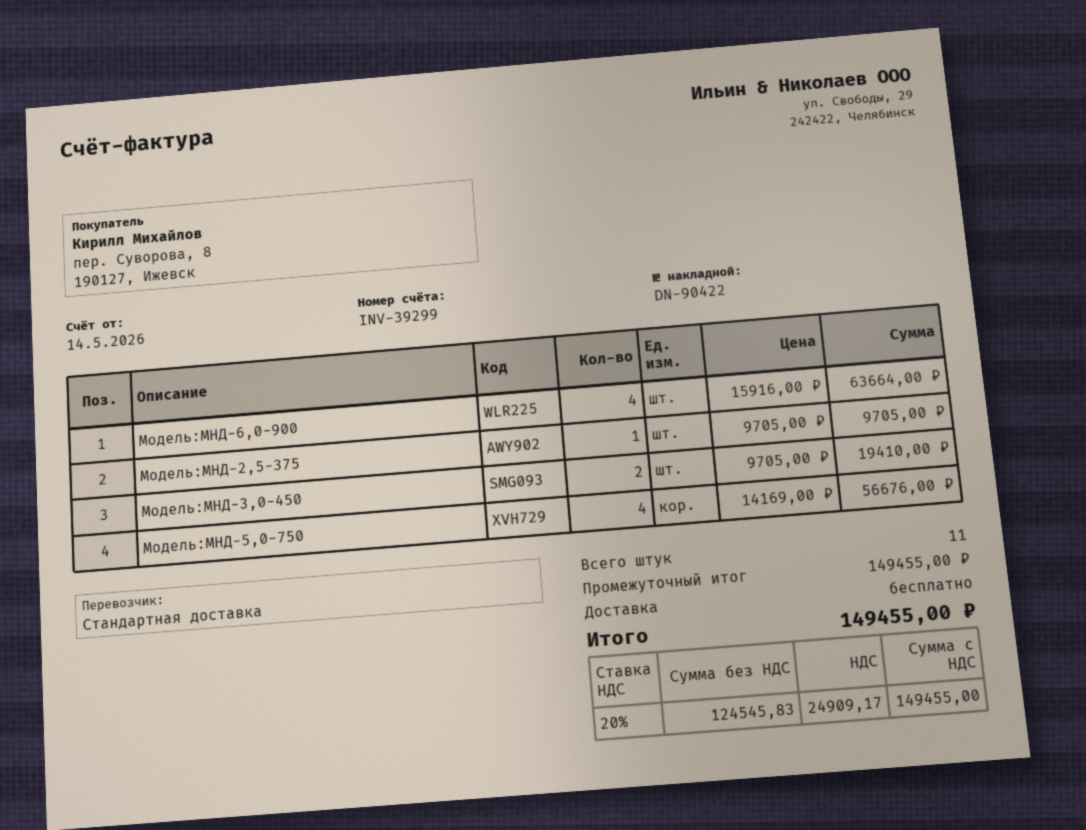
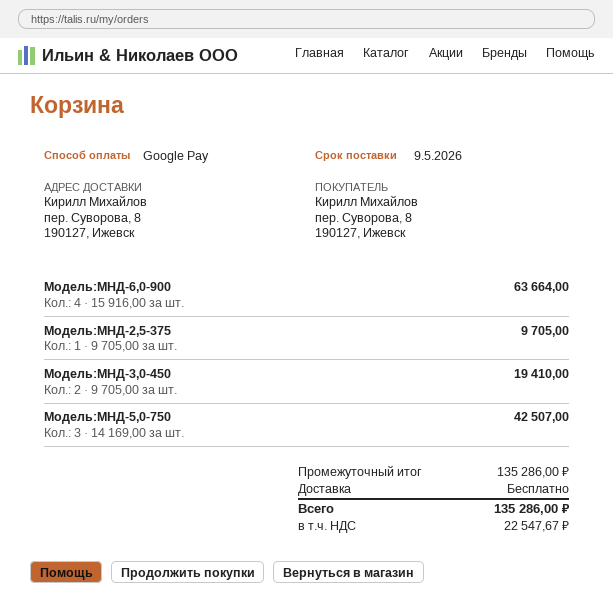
Модель:МНД-5,0-750: 4 x 14169.00 = 56676.00 -> 3 x 14169.00 = 42507.00
subtotal: 149455.00 -> 135286.00
tax: 24909.17 -> 22547.67
total: 149455.00 -> 135286.00

